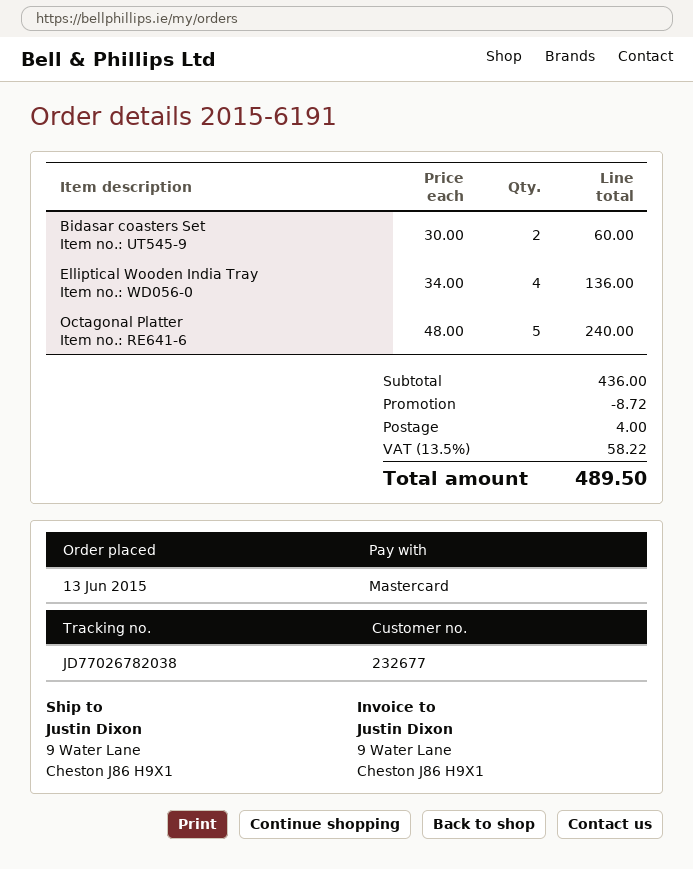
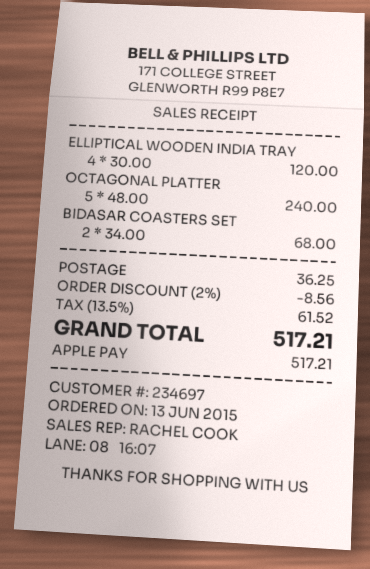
customer number: 232677 -> 234697
payment method: Mastercard -> Apple Pay
Bidasar coasters Set: 2 x 30.00 = 60.00 -> 2 x 34.00 = 68.00
Elliptical Wooden India Tray: 4 x 34.00 = 136.00 -> 4 x 30.00 = 120.00
discount: 8.72 -> 8.56
shipping: 4.00 -> 36.25
tax: 13.5% = 58.22 -> 13.5% = 61.52
total: 489.50 -> 517.21

